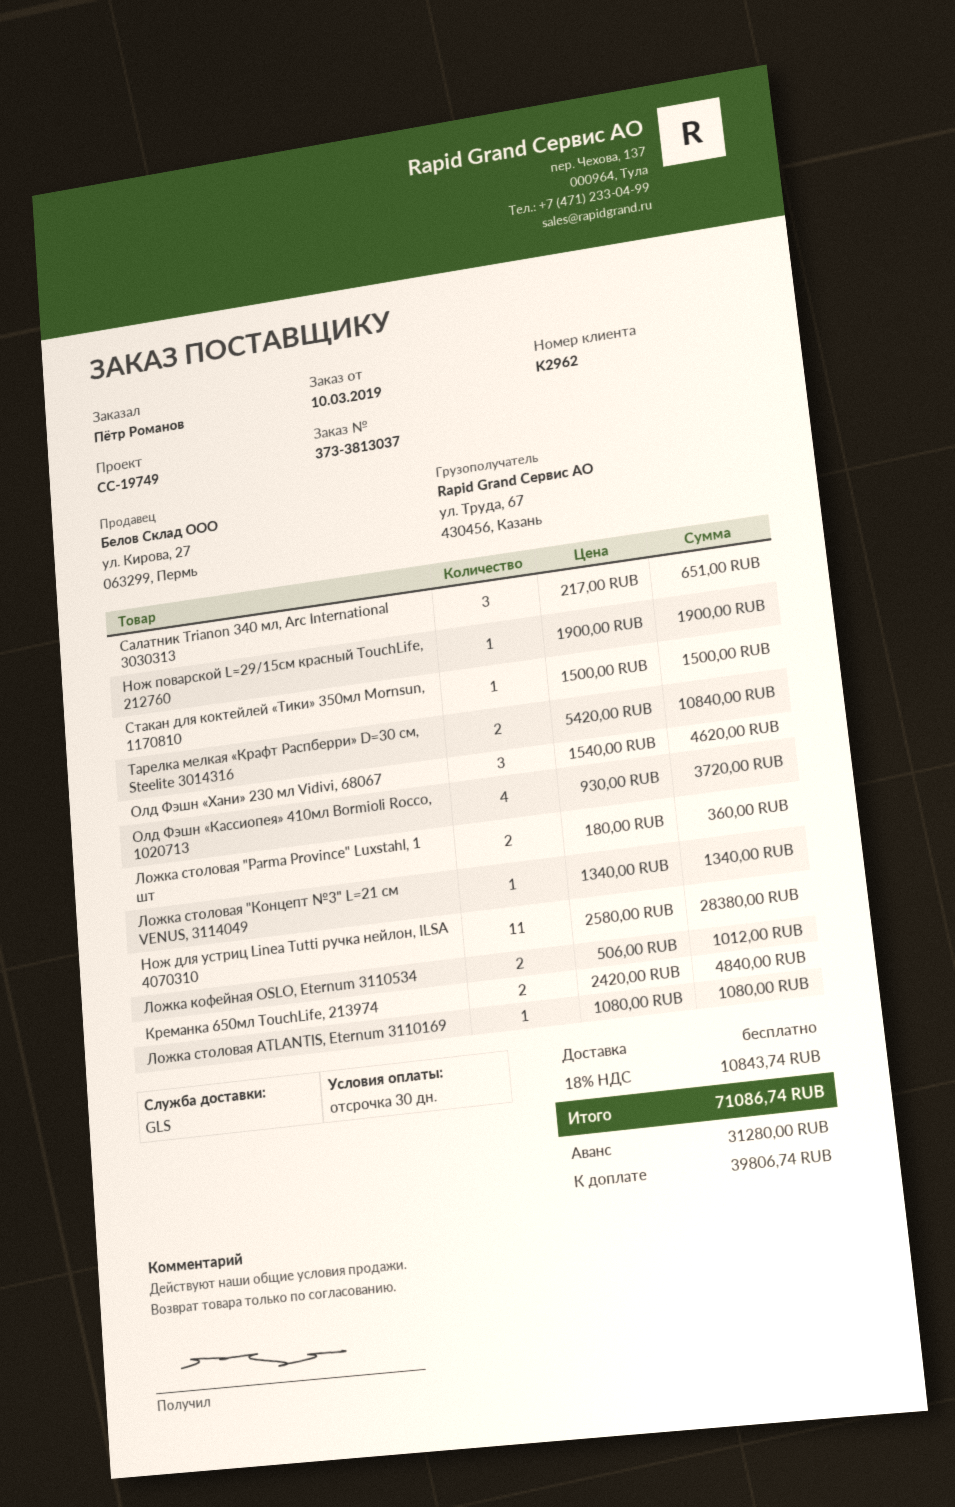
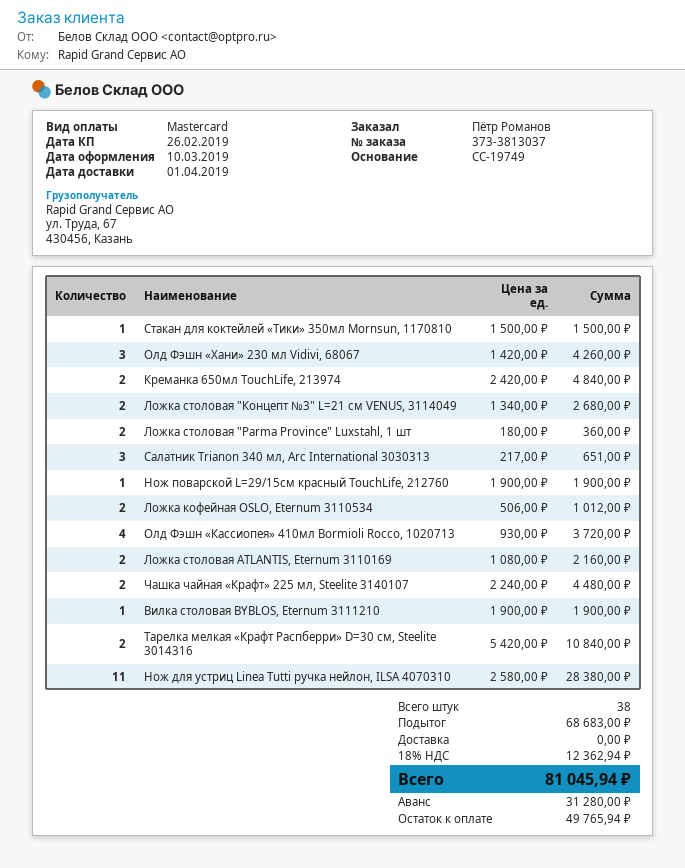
Олд Фэшн «Хани» 230 мл Vidivi, 68067: 3 x 1540.00 = 4620.00 -> 3 x 1420.00 = 4260.00
Ложка столовая "Концепт №3" L=21 см VENUS, 3114049: 1 x 1340.00 = 1340.00 -> 2 x 1340.00 = 2680.00
Ложка столовая ATLANTIS, Eternum 3110169: 1 x 1080.00 = 1080.00 -> 2 x 1080.00 = 2160.00
Чашка чайная «Крафт» 225 мл, Steelite 3140107: none -> 2 x 2240.00 = 4480.00
Вилка столовая BYBLOS, Eternum 3111210: none -> 1 x 1900.00 = 1900.00
tax: 18% = 10843.74 -> 18% = 12362.94
total: 71086.74 -> 81045.94
balance: 39806.74 -> 49765.94

